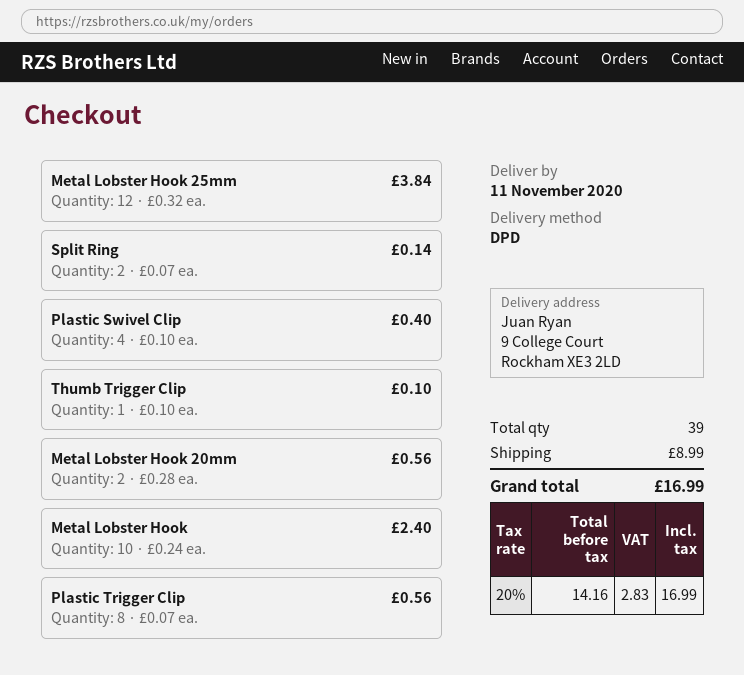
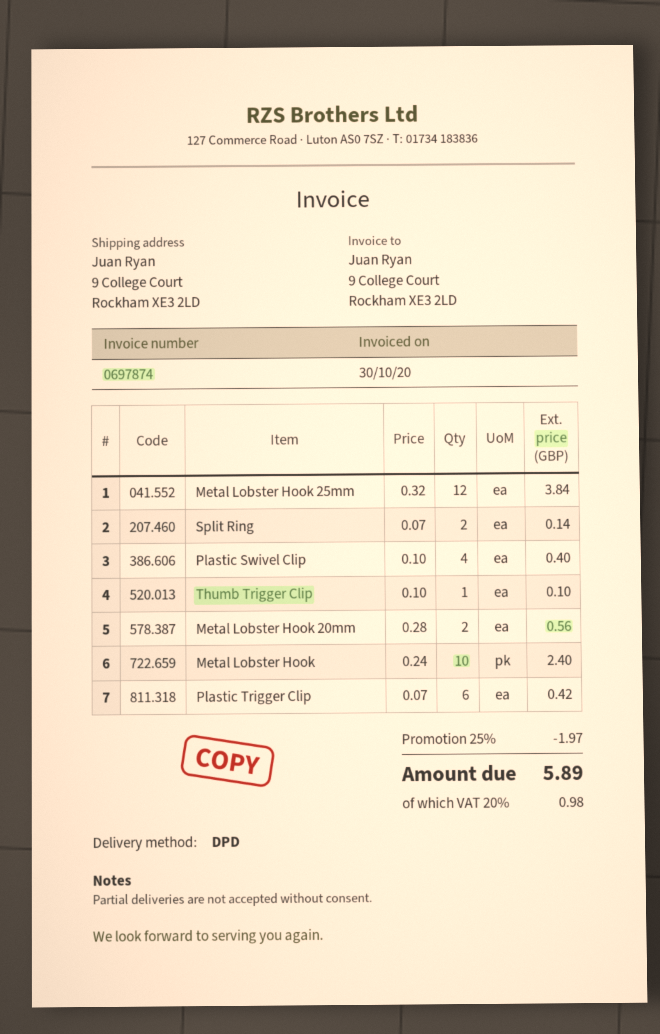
Plastic Trigger Clip: 8 x 0.07 = 0.56 -> 6 x 0.07 = 0.42
discount: none -> 25% = 1.97
shipping: 8.99 -> none
tax: 20% = 2.83 -> 20% = 0.98
total: 16.99 -> 5.89

